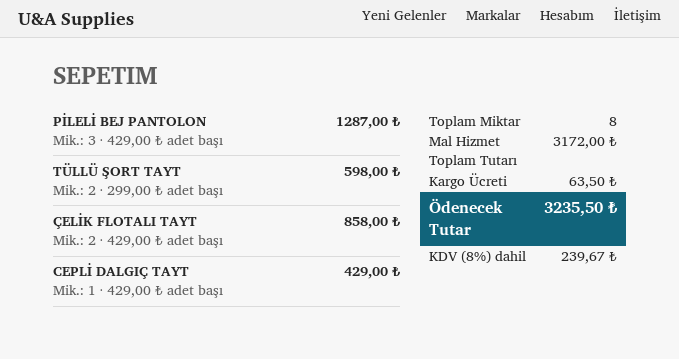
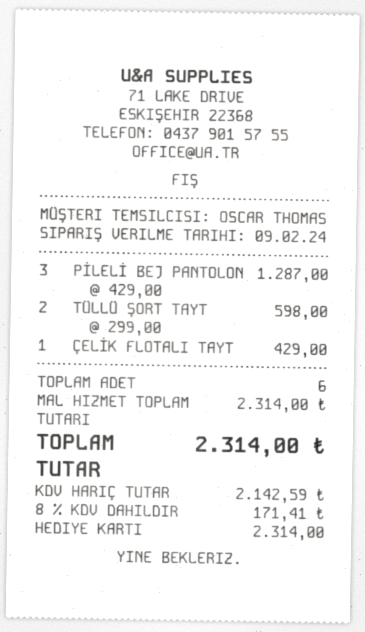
ÇELİK FLOTALI TAYT: 2 x 429.00 = 858.00 -> 1 x 429.00 = 429.00
CEPLİ DALGIÇ TAYT: 1 x 429.00 = 429.00 -> none
total quantity: 8 -> 6
subtotal: 3172.00 -> 2314.00
shipping: 63.50 -> none
tax: 8% = 239.67 -> 8% = 171.41
total: 3235.50 -> 2314.00

